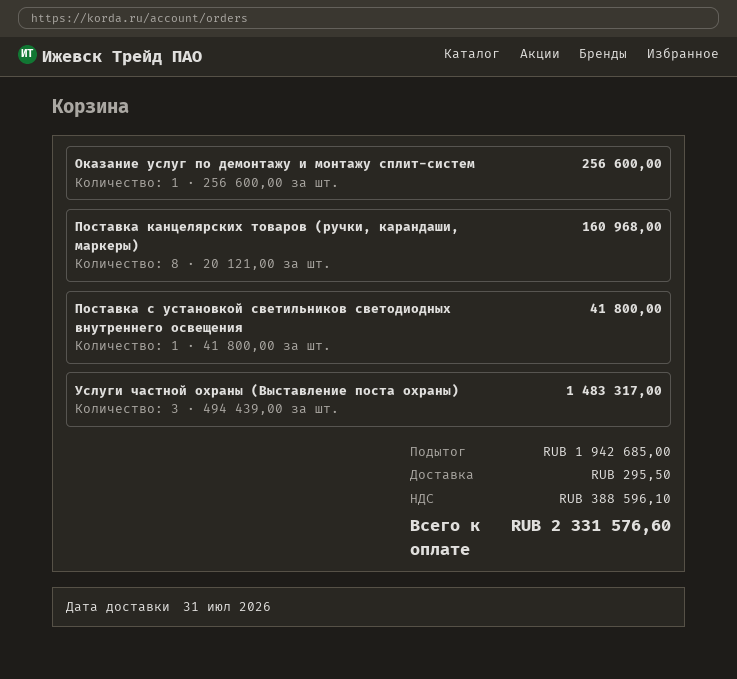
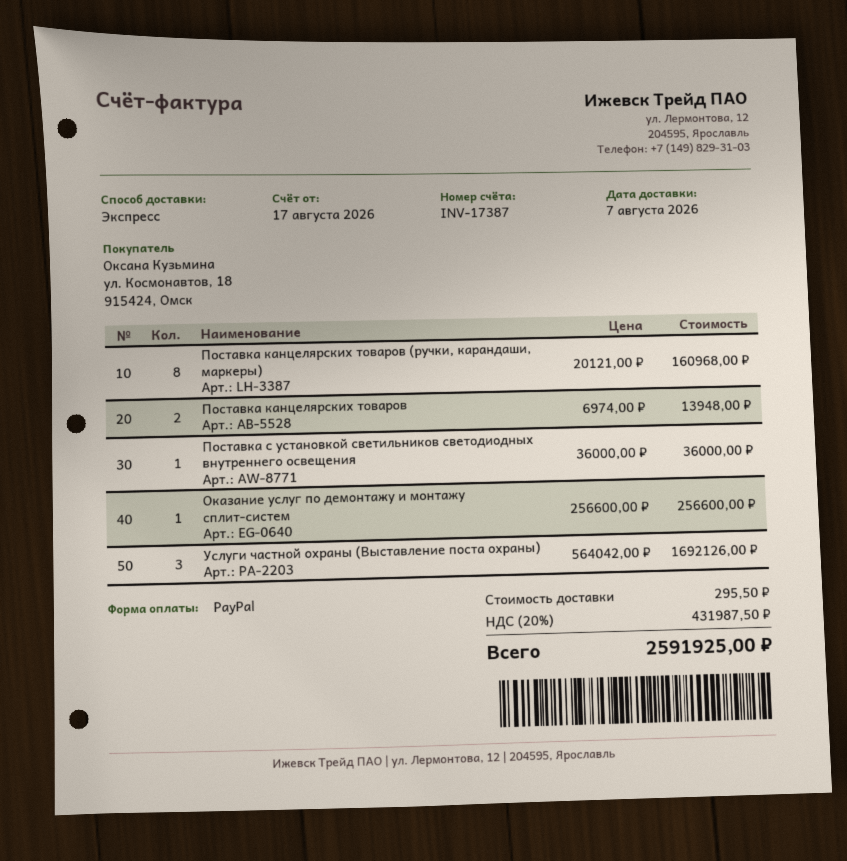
delivery date: 2026-07-31 -> 2026-08-07
Поставка с установкой светильников светодиодных внутреннего освещения: 1 x 41800.00 = 41800.00 -> 1 x 36000.00 = 36000.00
Услуги частной охраны (Выставление поста охраны): 3 x 494439.00 = 1483317.00 -> 3 x 564042.00 = 1692126.00
Поставка канцелярских товаров: none -> 2 x 6974.00 = 13948.00
tax: 388596.10 -> 431987.50
total: 2331576.60 -> 2591925.00

